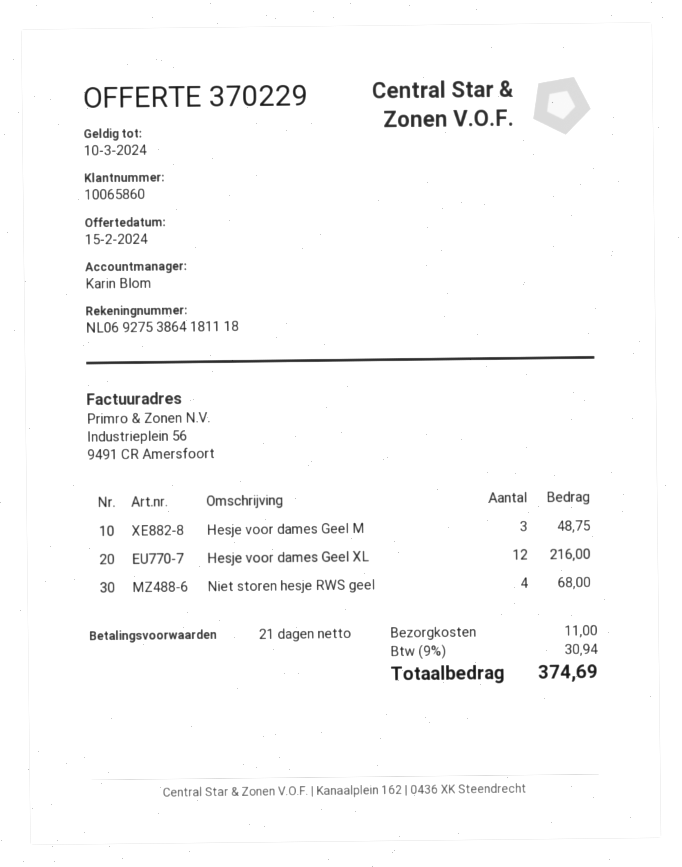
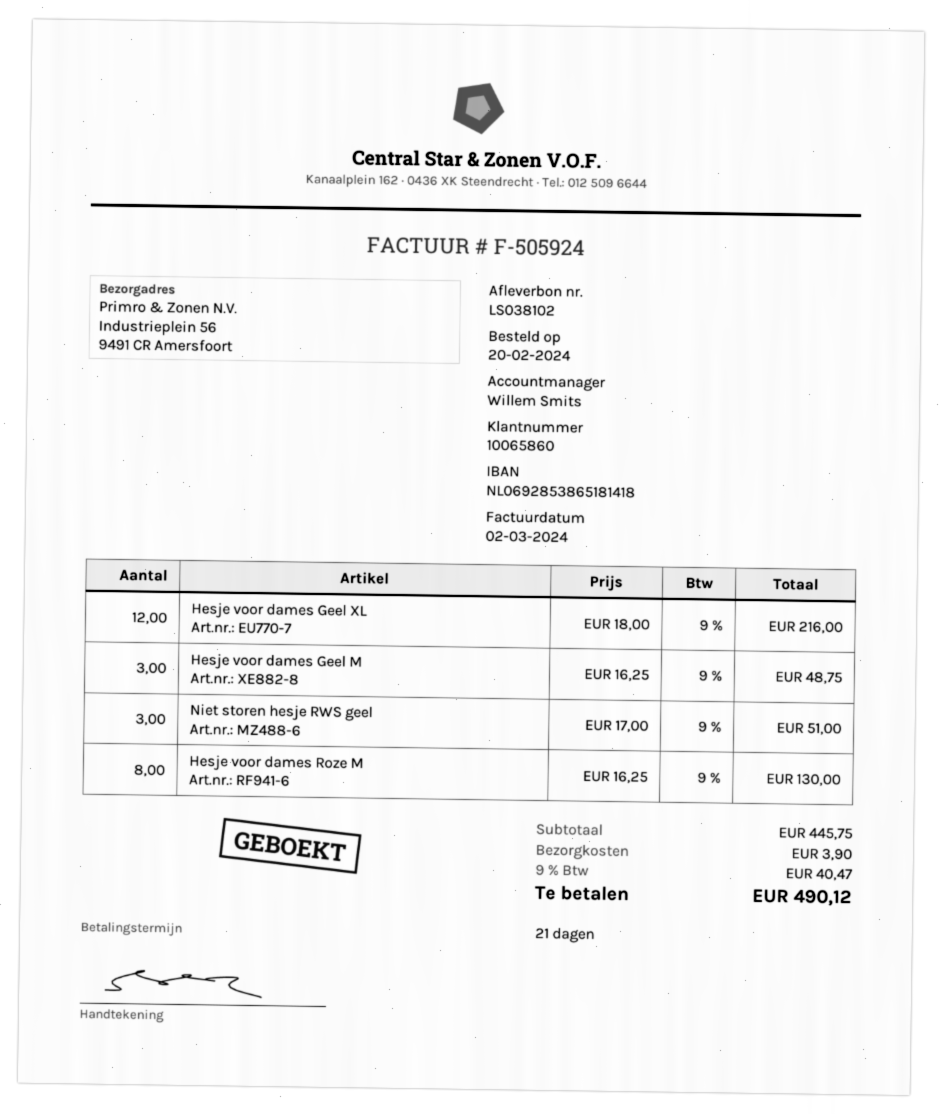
sales rep: Karin Blom -> Willem Smits
bank account: NL0692753864181118 -> NL0692853865181418
Niet storen hesje RWS geel: 4 for 68.00 -> 3 for 51.00
Hesje voor dames Roze M: none -> 8 for 130.00
shipping: 11.00 -> 3.90
tax: 9% = 30.94 -> 9% = 40.47
total: 374.69 -> 490.12

